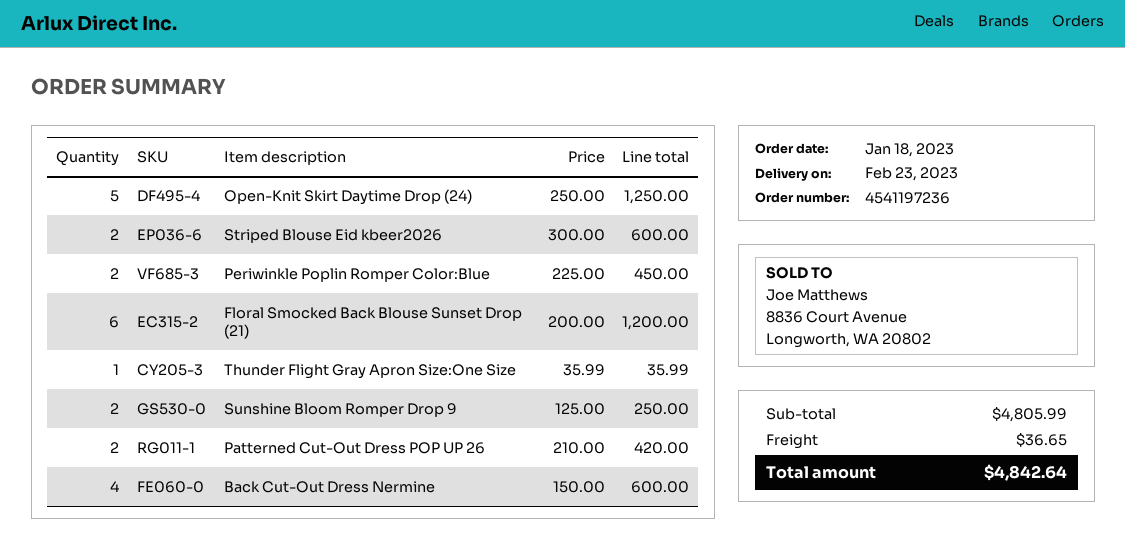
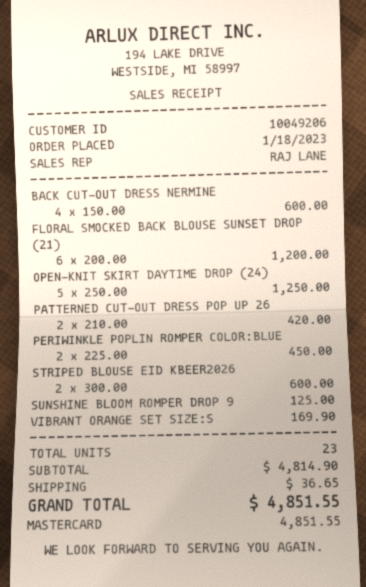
Thunder Flight Gray Apron Size:One Size: 1 x 35.99 = 35.99 -> none
Sunshine Bloom Romper Drop 9: 2 x 125.00 = 250.00 -> 1 x 125.00 = 125.00
VIBRANT ORANGE SET SIZE:S: none -> 1 x 169.90 = 169.90
subtotal: 4805.99 -> 4814.90
total: 4842.64 -> 4851.55

